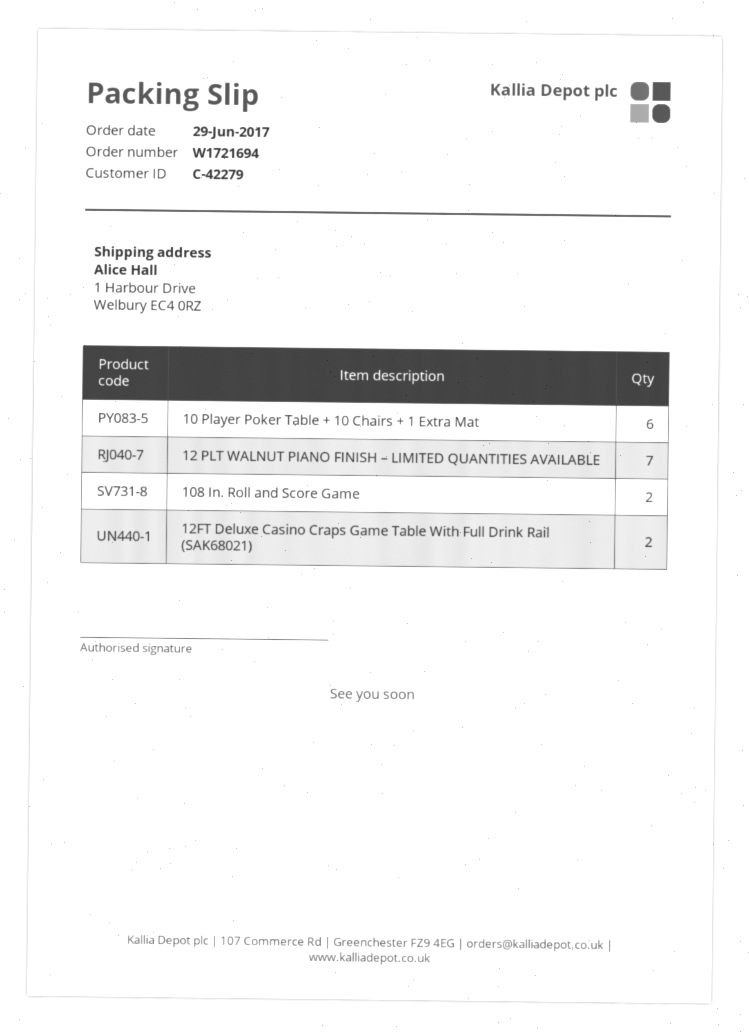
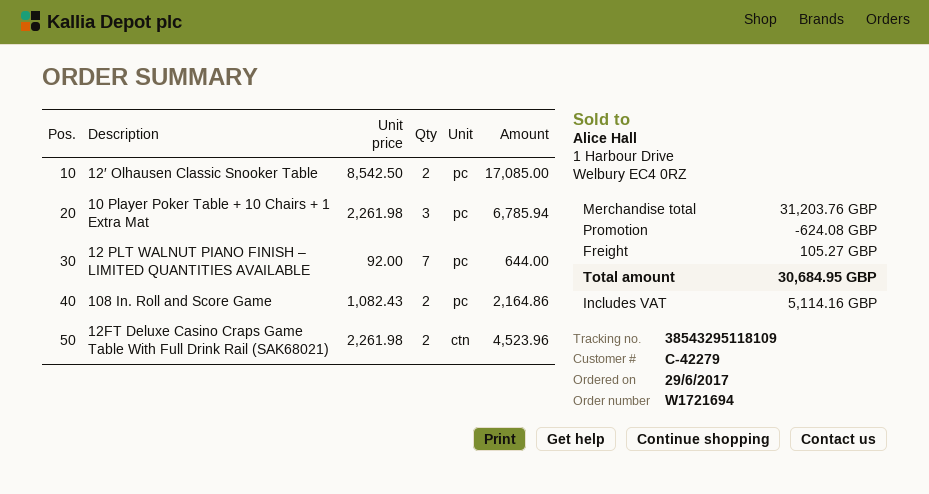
10 Player Poker Table + 10 Chairs + 1 Extra Mat: 6 -> 3
12′ Olhausen Classic Snooker Table: none -> 2

